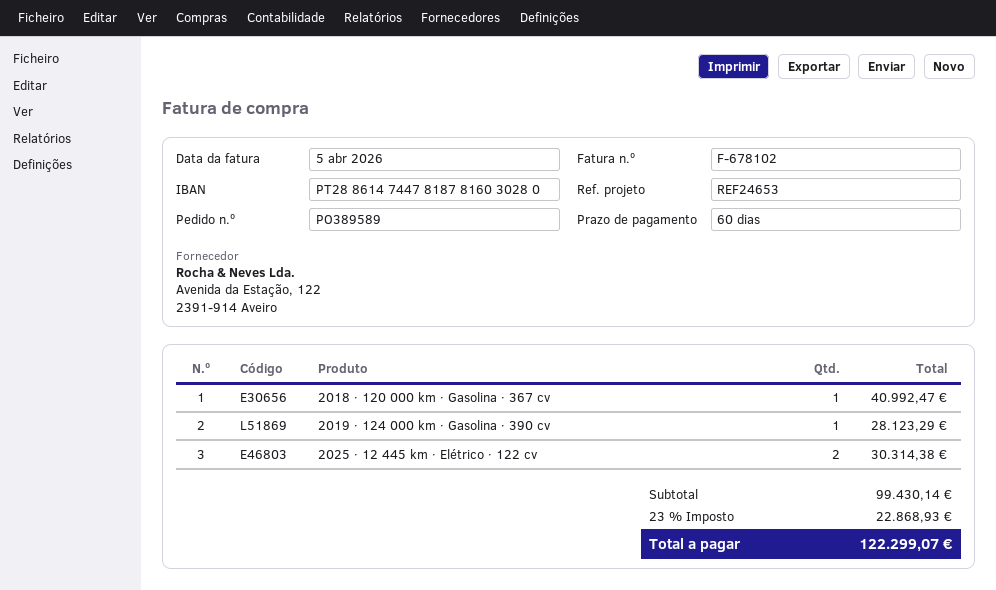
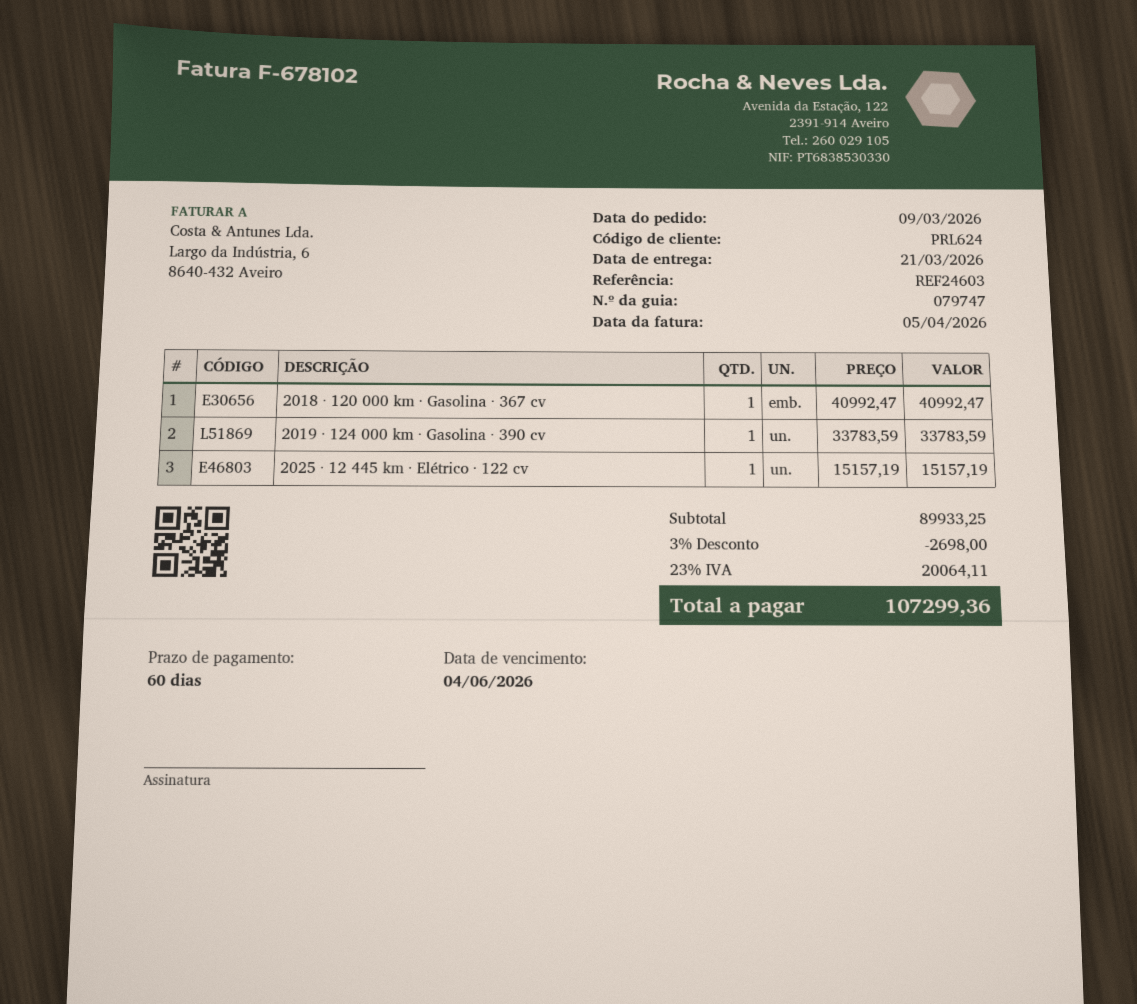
reference: REF24653 -> REF24603
2019 · 124 000 km · Gasolina · 390 cv: 1 for 28123.29 -> 1 for 33783.59
2025 · 12 445 km · Elétrico · 122 cv: 2 for 30314.38 -> 1 for 15157.19
subtotal: 99430.14 -> 89933.25
discount: none -> 3% = 2698.00
tax: 23% = 22868.93 -> 23% = 20064.11
total: 122299.07 -> 107299.36

